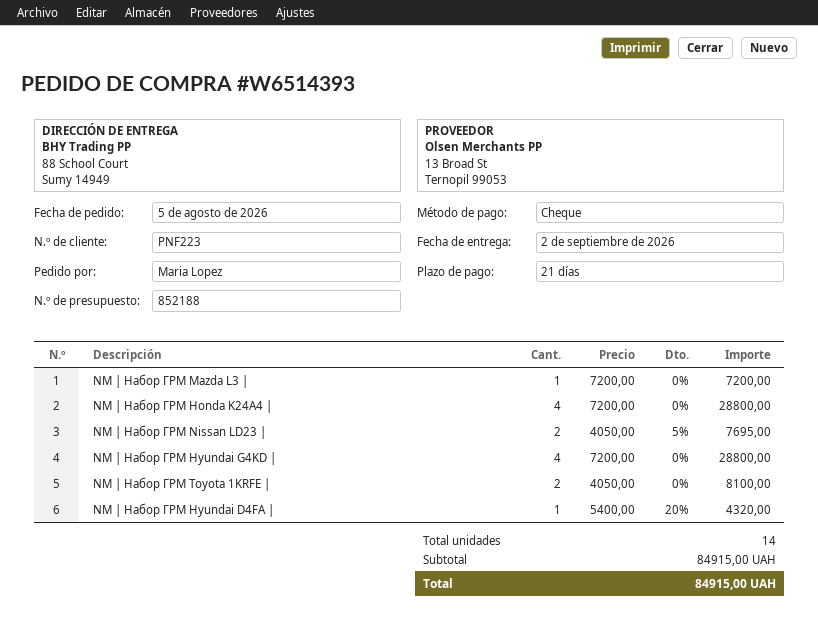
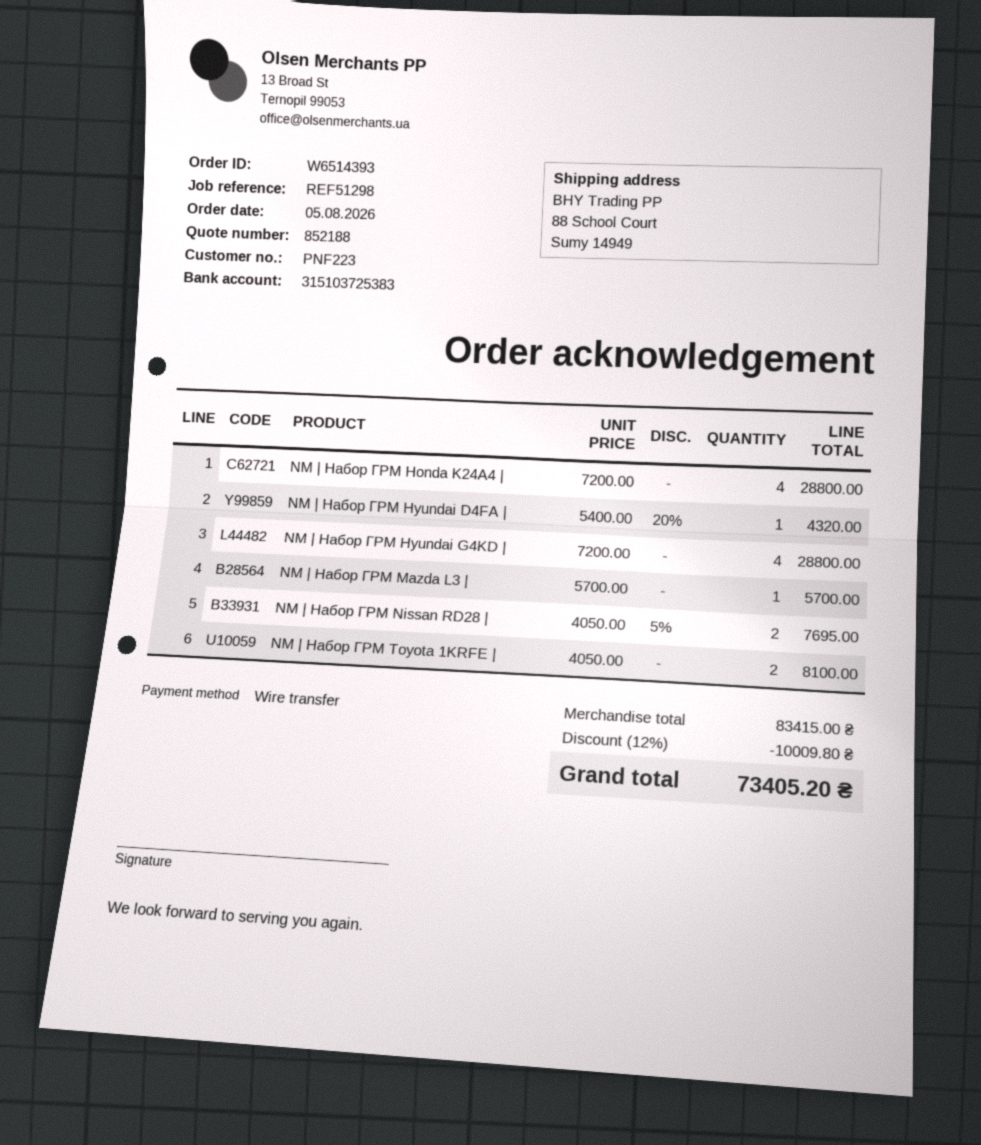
payment method: cheque -> bank transfer
NM | Набор ГРМ Mazda L3 |: 1 x 7200.00 = 7200.00 -> 1 x 5700.00 = 5700.00
NM | Набор ГРМ Nissan LD23 |: 2 x 4050.00 - 5% = 7695.00 -> none
NM | Набор ГРМ Nissan RD28 |: none -> 2 x 4050.00 - 5% = 7695.00
subtotal: 84915.00 -> 83415.00
discount: none -> 12% = 10009.80
total: 84915.00 -> 73405.20

